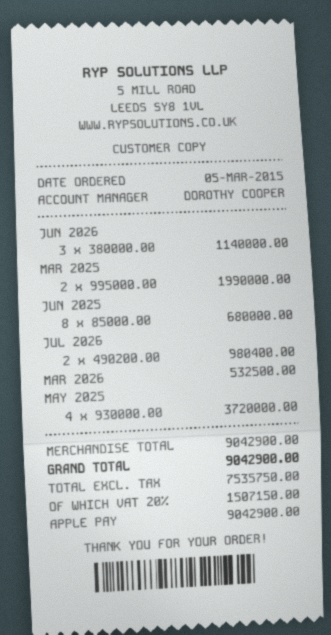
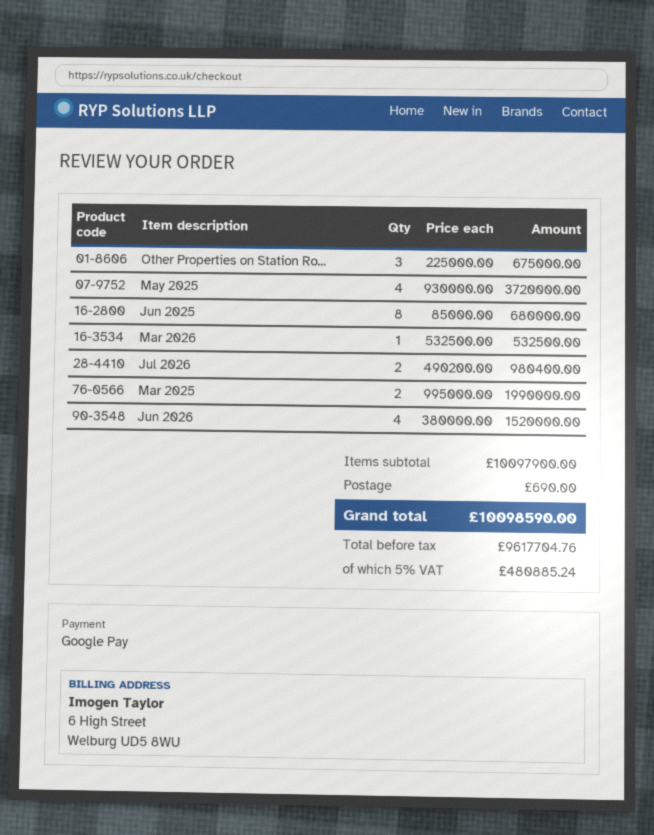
payment method: Apple Pay -> Google Pay
JUN 2026: 3 x 380000.00 = 1140000.00 -> 4 x 380000.00 = 1520000.00
Other Properties on Station Ro...: none -> 3 x 225000.00 = 675000.00
subtotal: 9042900.00 -> 10097900.00
shipping: none -> 690.00
net: 7535750.00 -> 9617704.76
tax: 20% = 1507150.00 -> 5% = 480885.24
total: 9042900.00 -> 10098590.00

